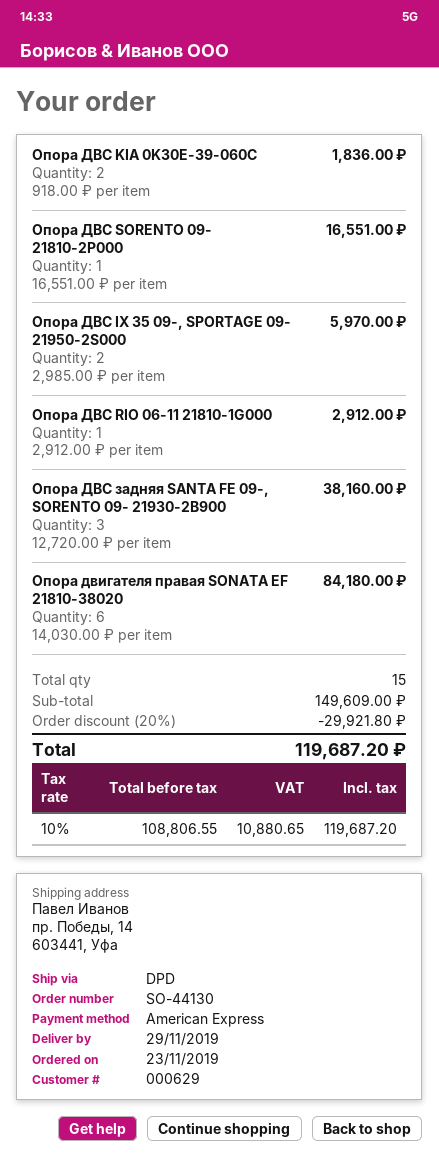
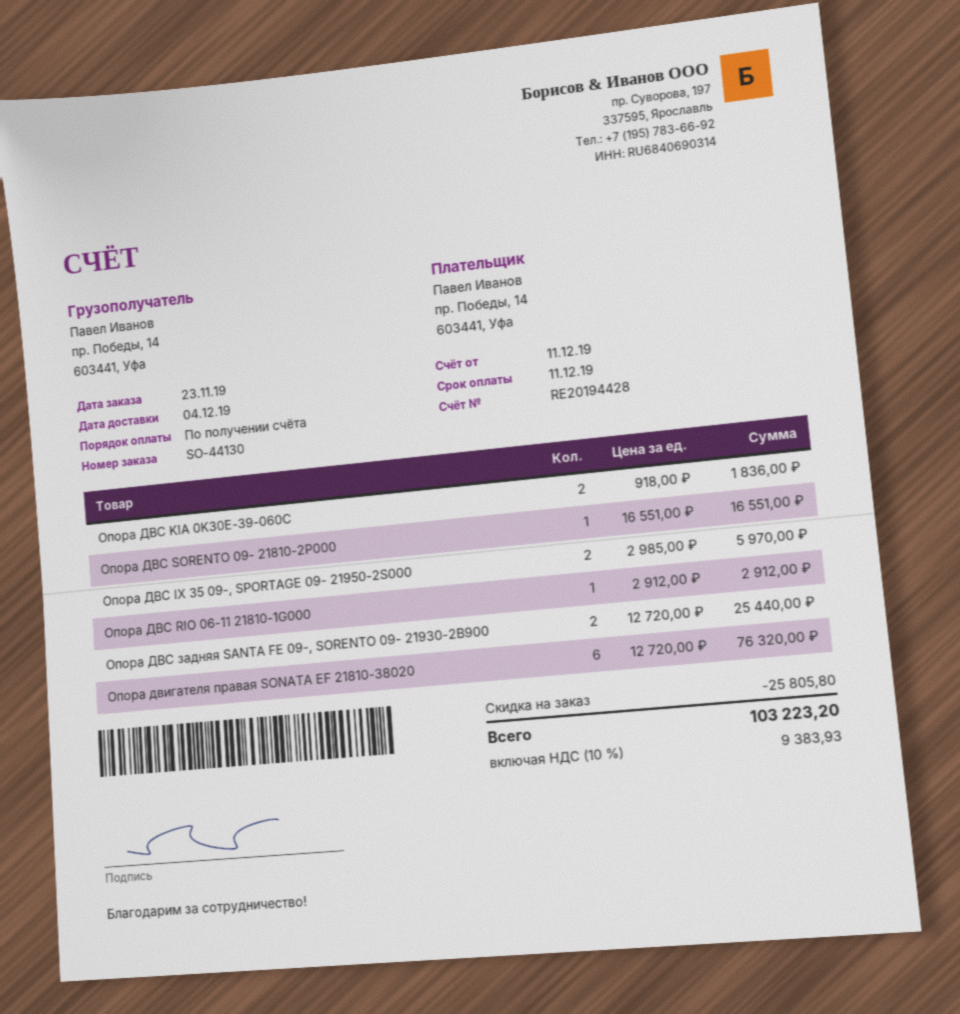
delivery date: 2019-11-29 -> 2019-12-04
Опора ДВС задняя SANTA FE 09-, SORENTO 09- 21930-2B900: 3 x 12720.00 = 38160.00 -> 2 x 12720.00 = 25440.00
Опора двигателя правая SONATA EF 21810-38020: 6 x 14030.00 = 84180.00 -> 6 x 12720.00 = 76320.00
discount: 29921.80 -> 25805.80
tax: 10% = 10880.65 -> 10% = 9383.93
total: 119687.20 -> 103223.20

